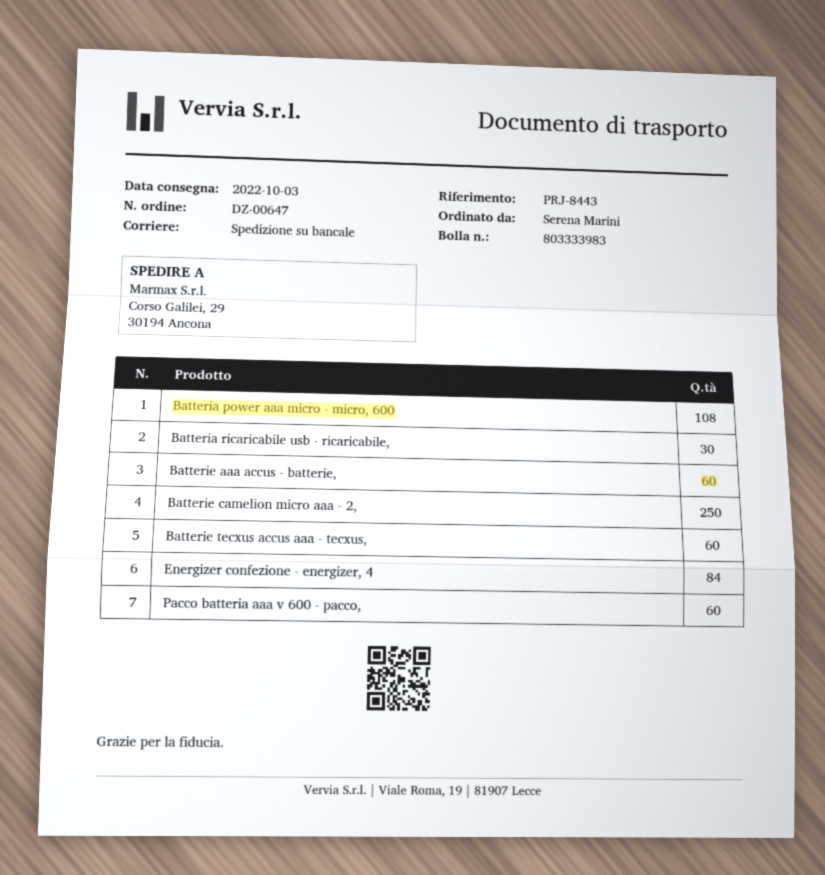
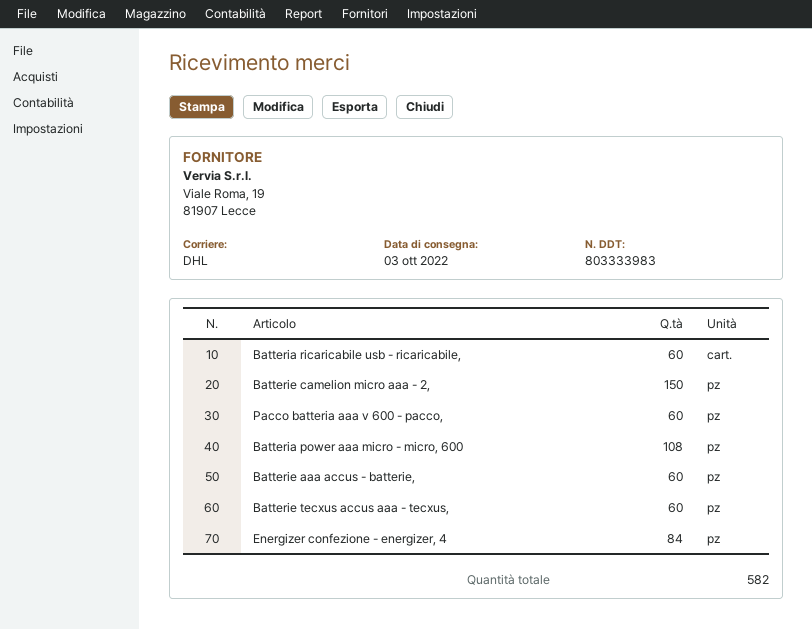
shipping method: pallet freight -> DHL
Batteria ricaricabile usb - ricaricabile,: 30 -> 60
Batterie camelion micro aaa - 2,: 250 -> 150

